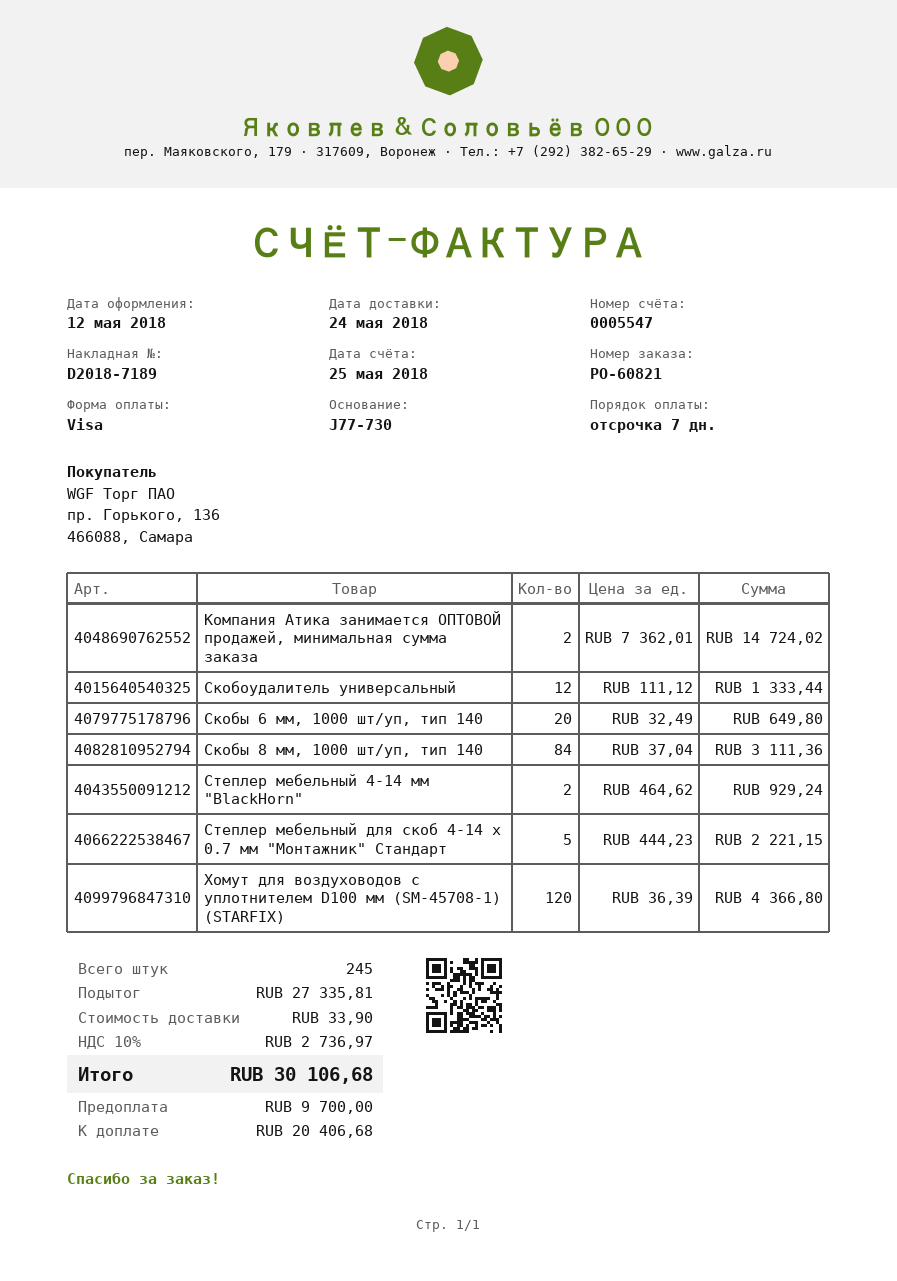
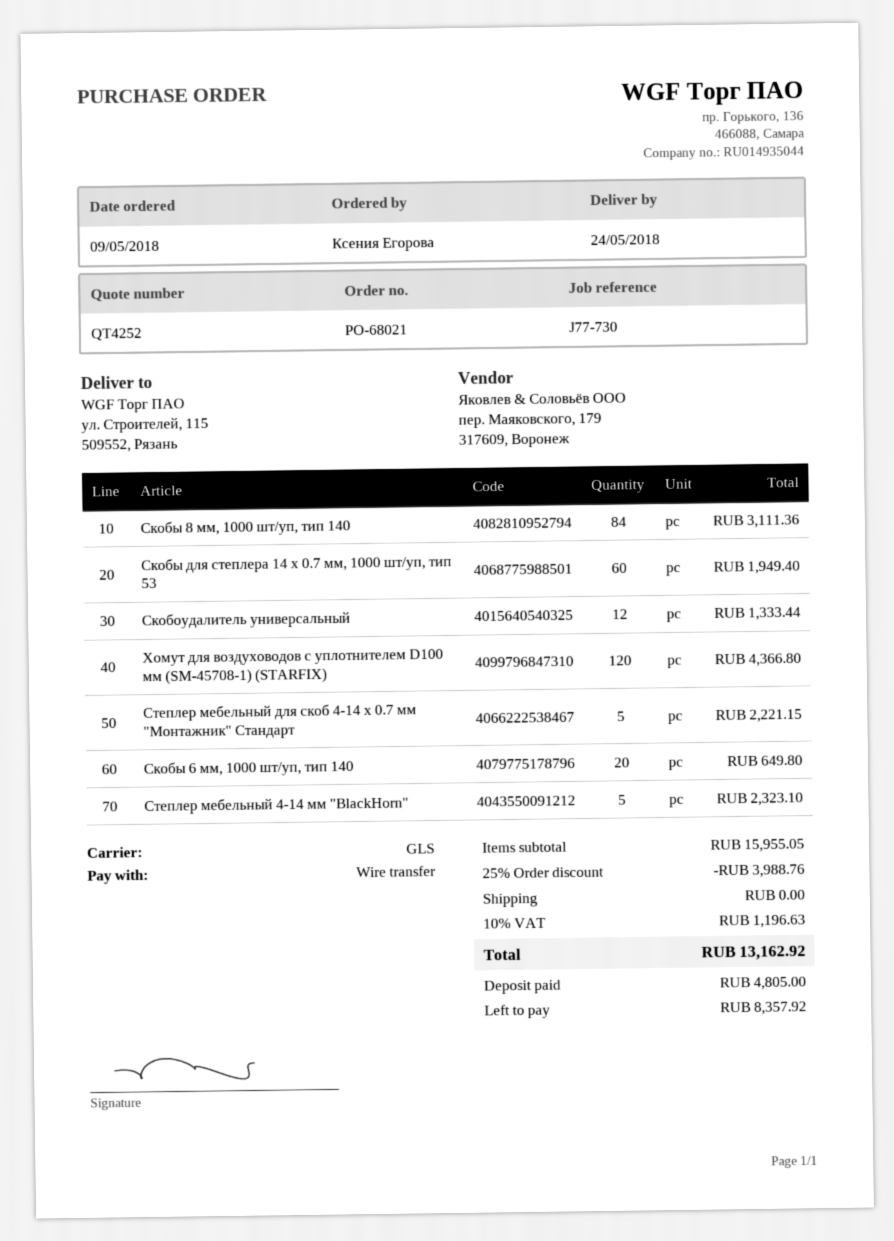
order number: PO-60821 -> PO-68021
order date: 2018-05-12 -> 2018-05-09
payment method: Visa -> bank transfer
Компания Атика занимается ОПТОВОЙ продажей, минимальная сумма заказа: 2 for 14724.02 -> none
Степлер мебельный 4-14 мм "BlackHorn": 2 for 929.24 -> 5 for 2323.10
Скобы для степлера 14 х 0.7 мм, 1000 шт/уп, тип 53: none -> 60 for 1949.40
subtotal: 27335.81 -> 15955.05
discount: none -> 25% = 3988.76
shipping: 33.90 -> 0.00
tax: 10% = 2736.97 -> 10% = 1196.63
total: 30106.68 -> 13162.92
deposit: 9700.00 -> 4805.00
balance: 20406.68 -> 8357.92

